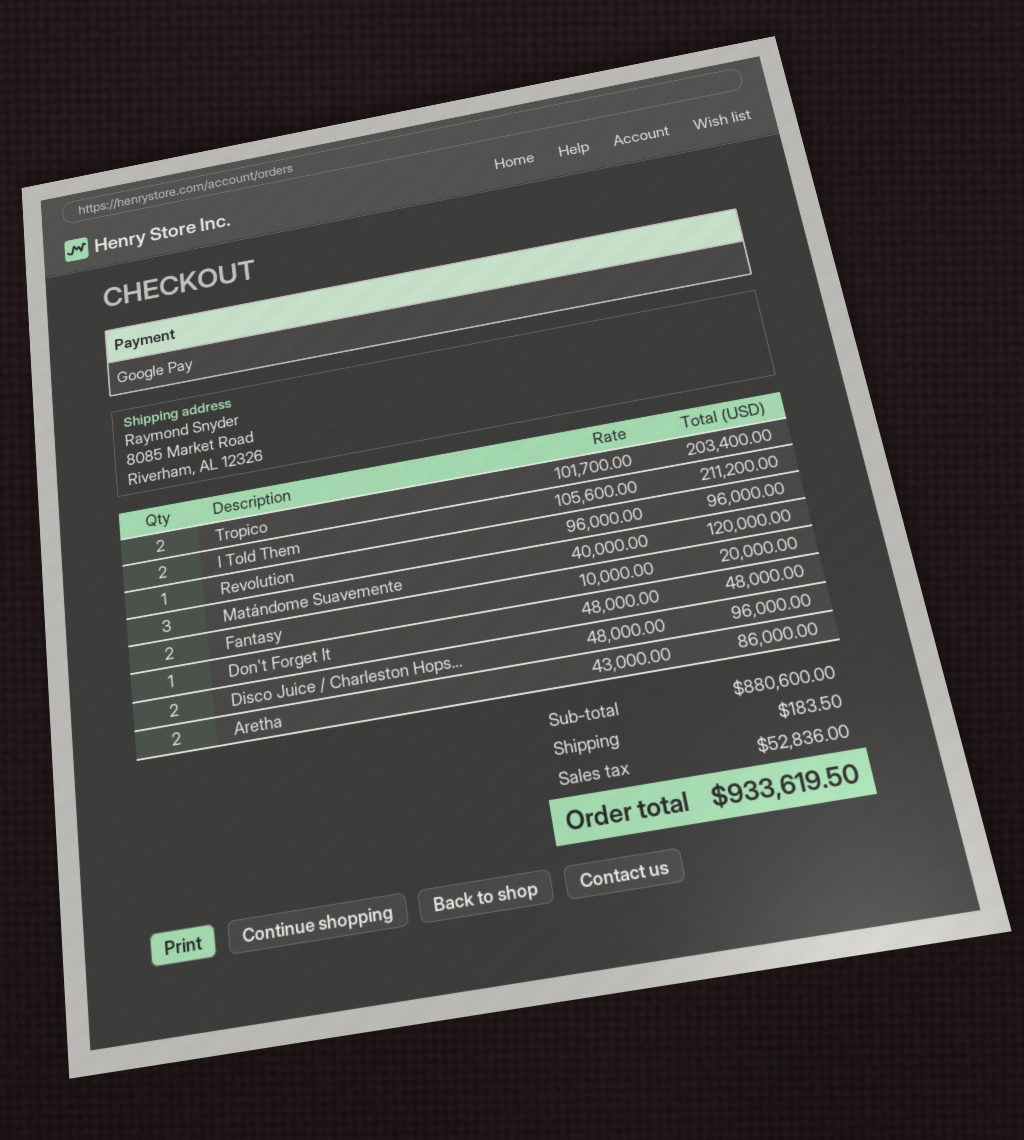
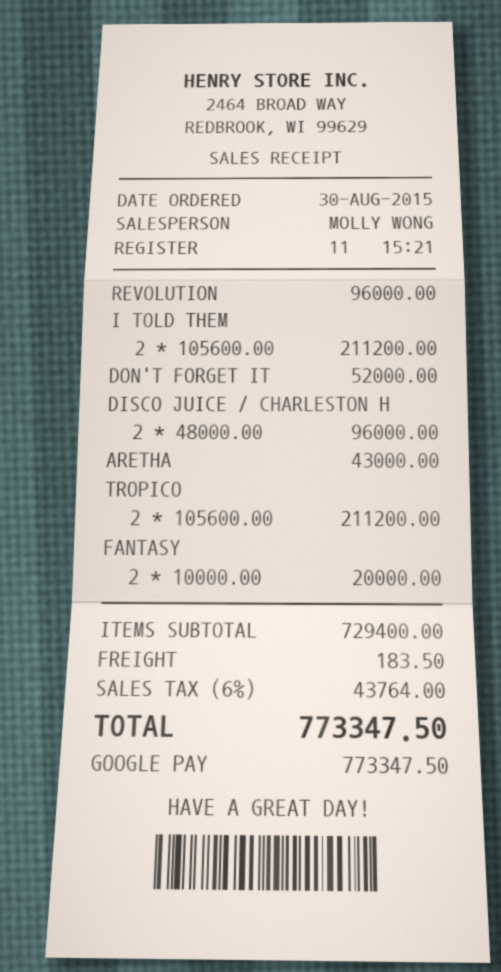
Tropico: 2 x 101700.00 = 203400.00 -> 2 x 105600.00 = 211200.00
Matándome Suavemente: 3 x 40000.00 = 120000.00 -> none
Don't Forget It: 1 x 48000.00 = 48000.00 -> 1 x 52000.00 = 52000.00
Aretha: 2 x 43000.00 = 86000.00 -> 1 x 43000.00 = 43000.00
subtotal: 880600.00 -> 729400.00
tax: 52836.00 -> 43764.00
total: 933619.50 -> 773347.50

